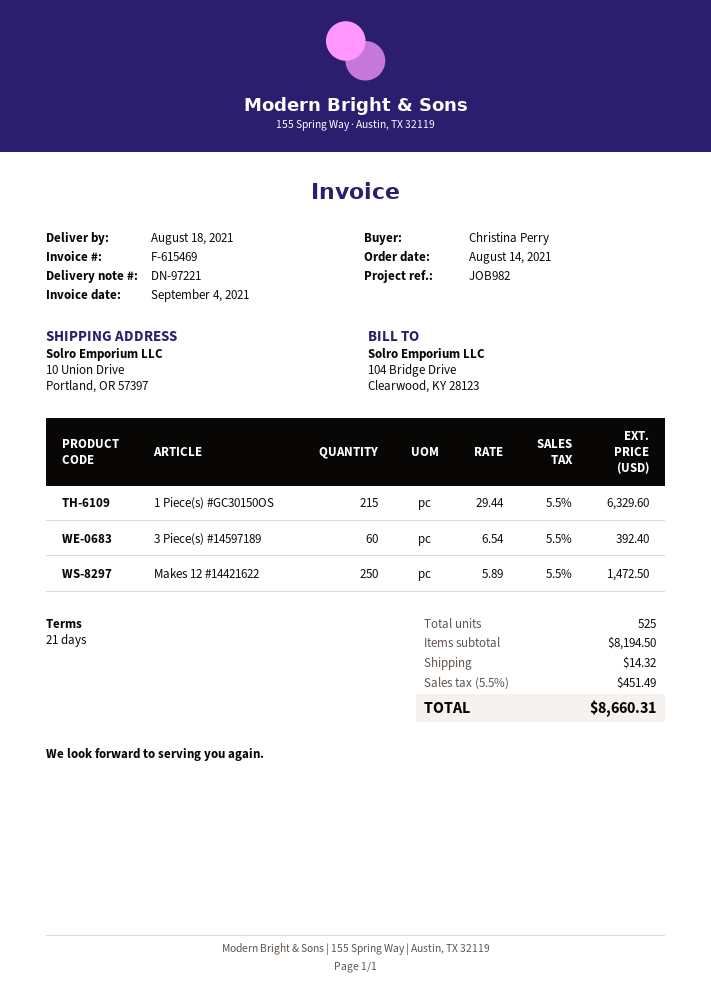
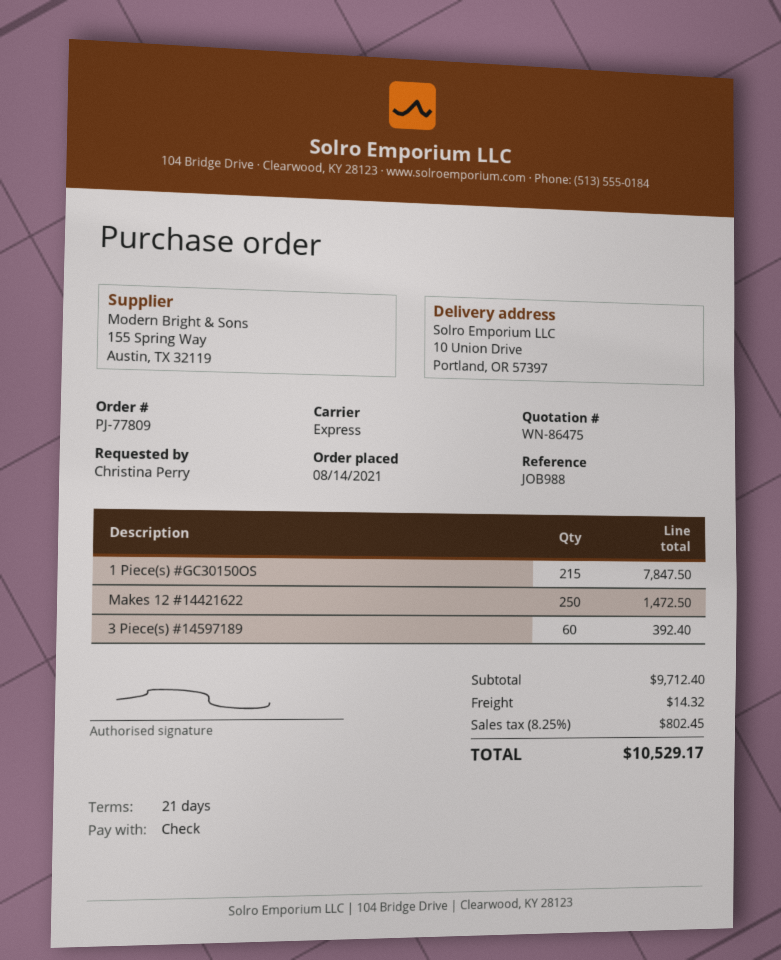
reference: JOB982 -> JOB988
1 Piece(s) #GC30150OS: 215 for 6329.60 -> 215 for 7847.50
subtotal: 8194.50 -> 9712.40
tax: 5.5% = 451.49 -> 8.25% = 802.45
total: 8660.31 -> 10529.17

